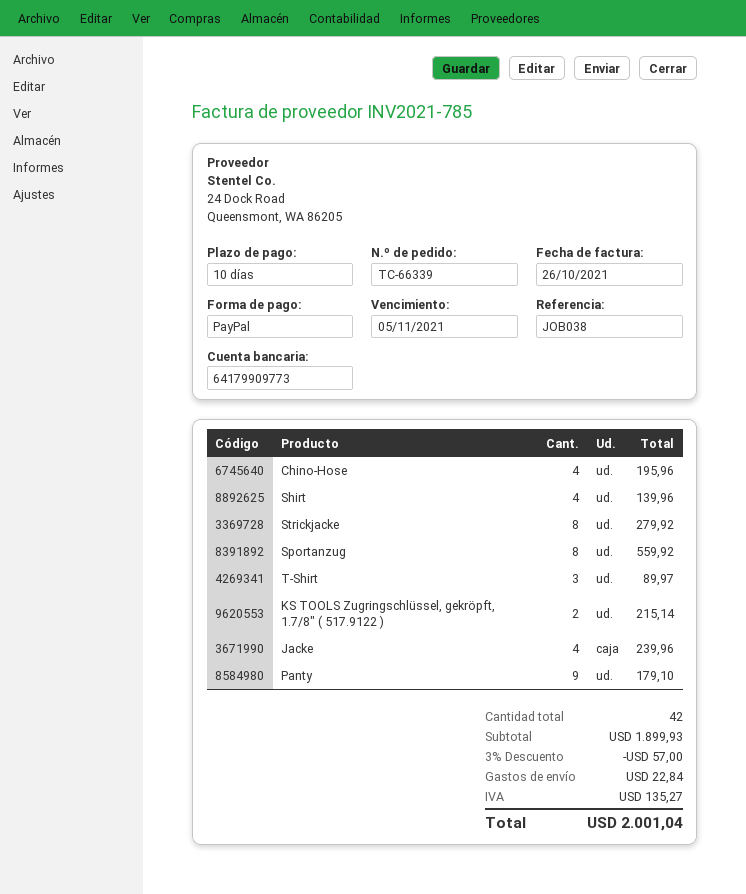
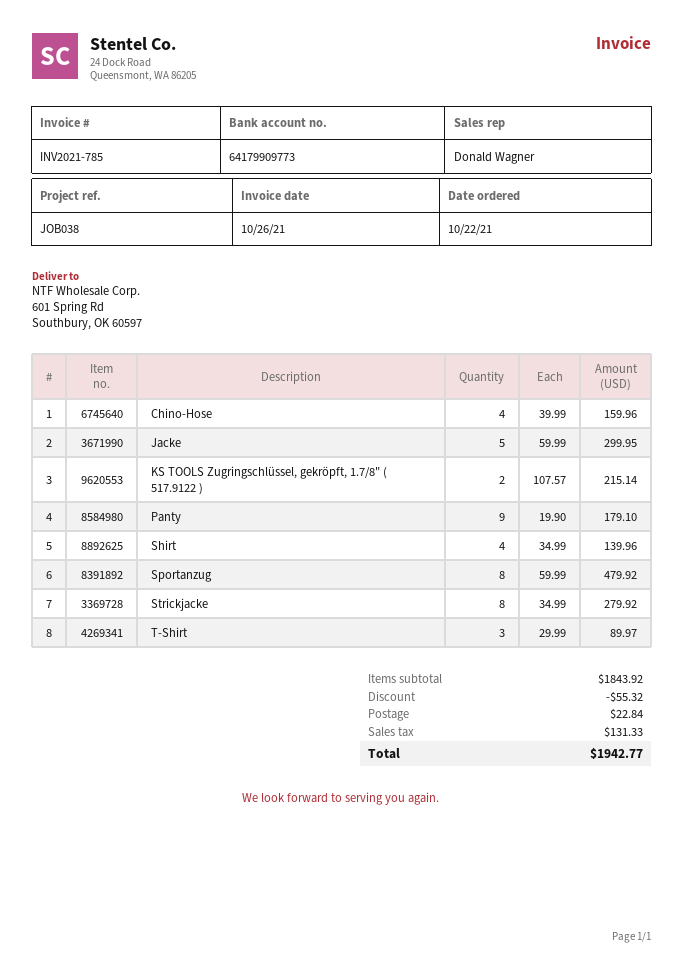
Chino-Hose: 4 for 195.96 -> 4 for 159.96
Sportanzug: 8 for 559.92 -> 8 for 479.92
Jacke: 4 for 239.96 -> 5 for 299.95
subtotal: 1899.93 -> 1843.92
discount: 57.00 -> 55.32
tax: 135.27 -> 131.33
total: 2001.04 -> 1942.77

